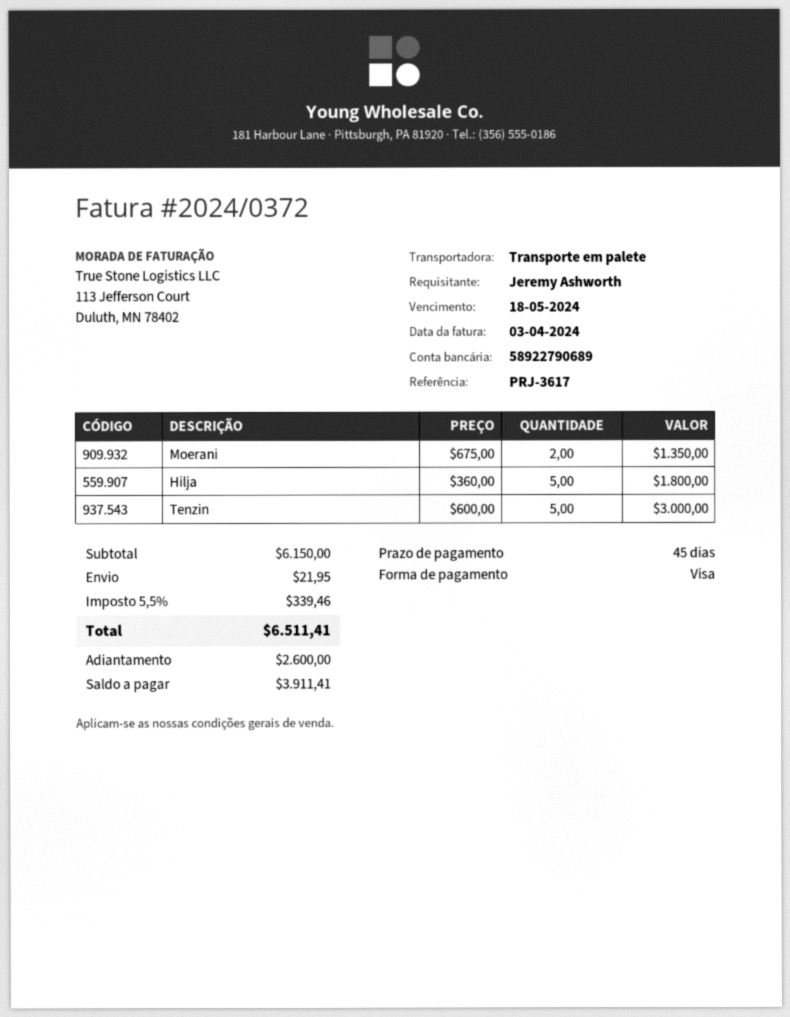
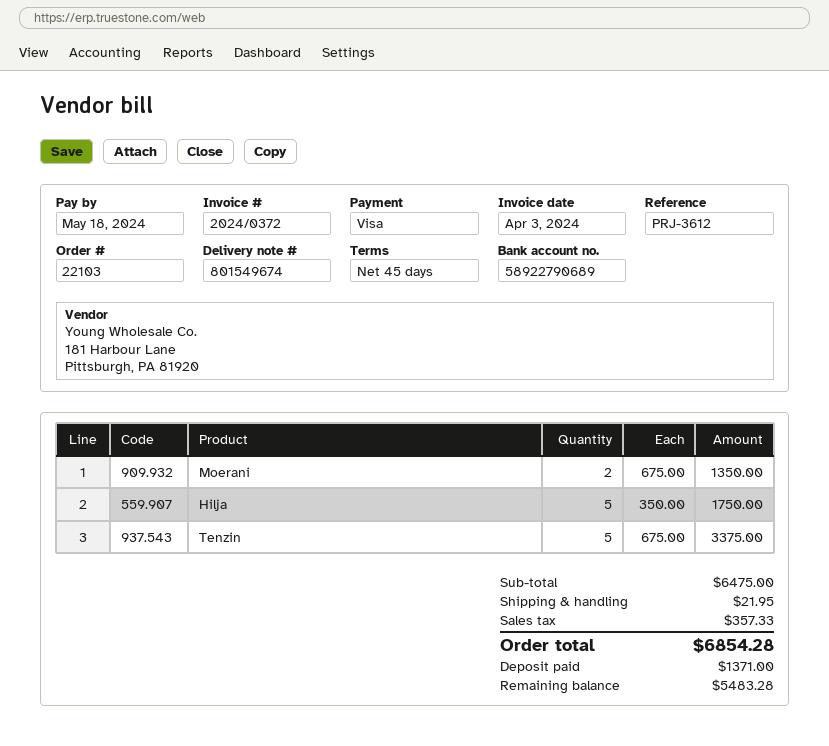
reference: PRJ-3617 -> PRJ-3612
Hilja: 5 x 360.00 = 1800.00 -> 5 x 350.00 = 1750.00
Tenzin: 5 x 600.00 = 3000.00 -> 5 x 675.00 = 3375.00
subtotal: 6150.00 -> 6475.00
tax: 339.46 -> 357.33
total: 6511.41 -> 6854.28
deposit: 2600.00 -> 1371.00
balance: 3911.41 -> 5483.28

